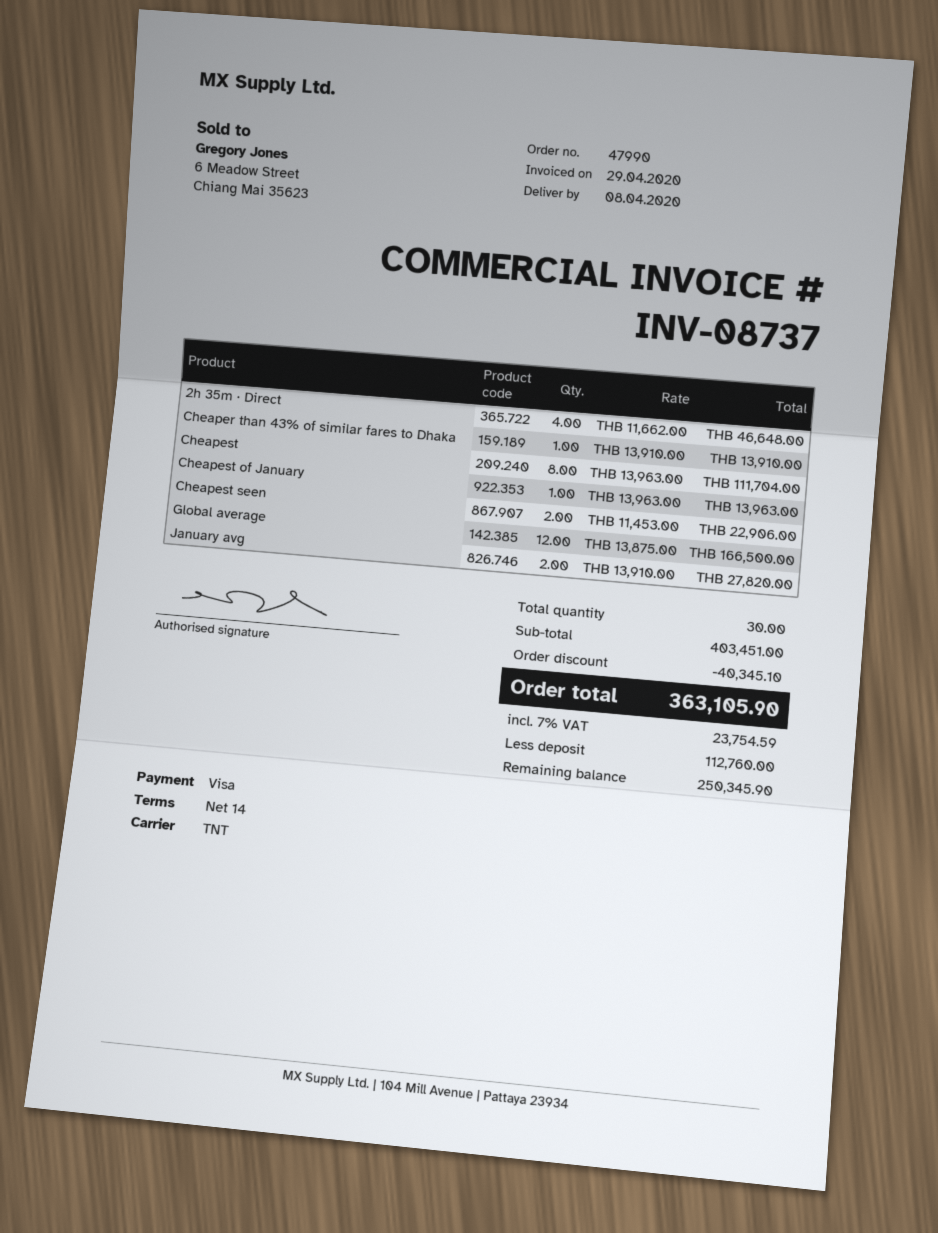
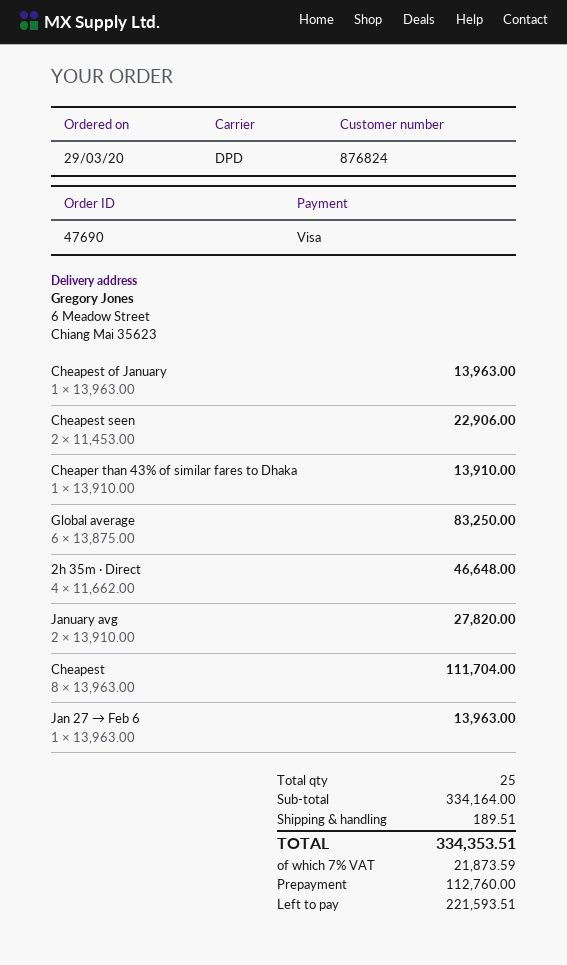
order number: 47990 -> 47690
shipping method: TNT -> DPD
Global average: 12 x 13875.00 = 166500.00 -> 6 x 13875.00 = 83250.00
Jan 27 → Feb 6: none -> 1 x 13963.00 = 13963.00
total quantity: 30 -> 25
subtotal: 403451.00 -> 334164.00
discount: 40345.10 -> none
shipping: none -> 189.51
tax: 7% = 23754.59 -> 7% = 21873.59
total: 363105.90 -> 334353.51
balance: 250345.90 -> 221593.51

